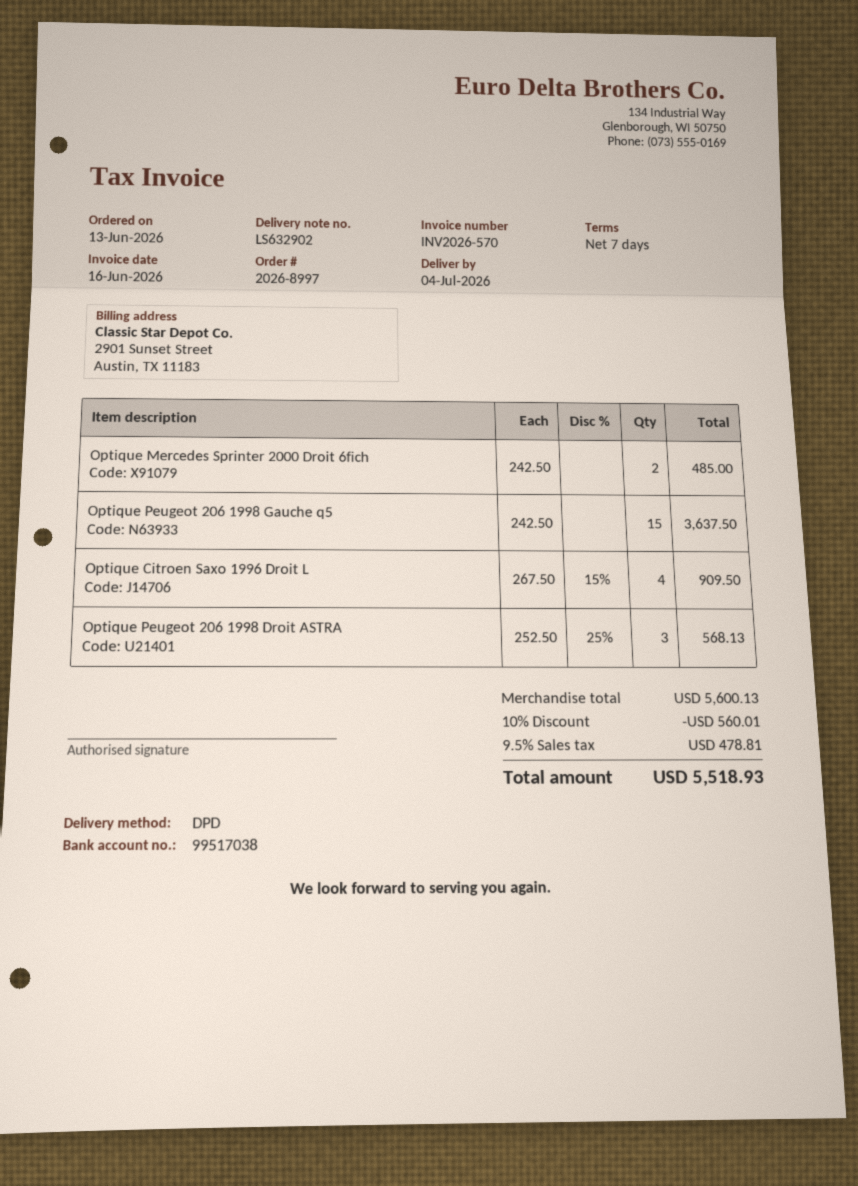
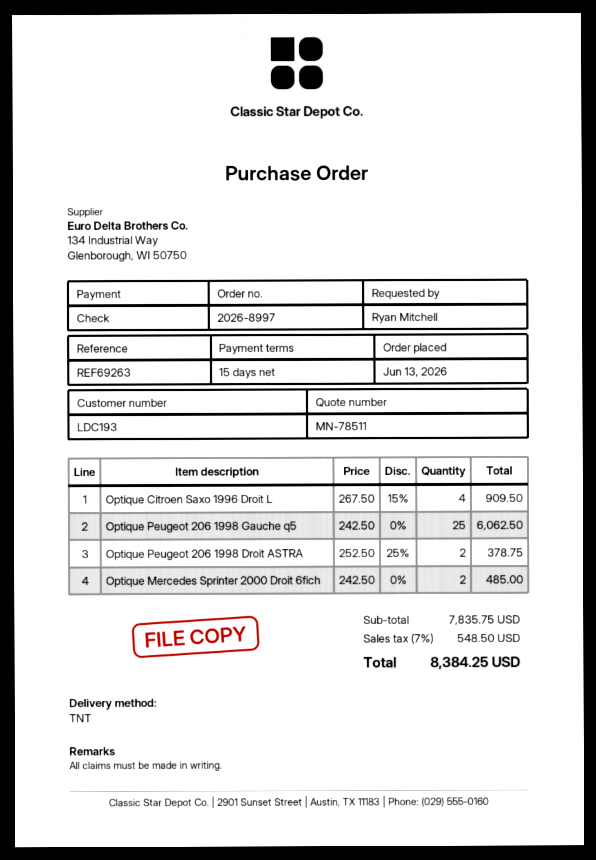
payment terms: 7 days -> 15 days
shipping method: DPD -> TNT
Optique Peugeot 206 1998 Gauche q5: 15 x 242.50 = 3637.50 -> 25 x 242.50 = 6062.50
Optique Peugeot 206 1998 Droit ASTRA: 3 x 252.50 - 25% = 568.13 -> 2 x 252.50 - 25% = 378.75
subtotal: 5600.13 -> 7835.75
discount: 10% = 560.01 -> none
tax: 9.5% = 478.81 -> 7% = 548.50
total: 5518.93 -> 8384.25

